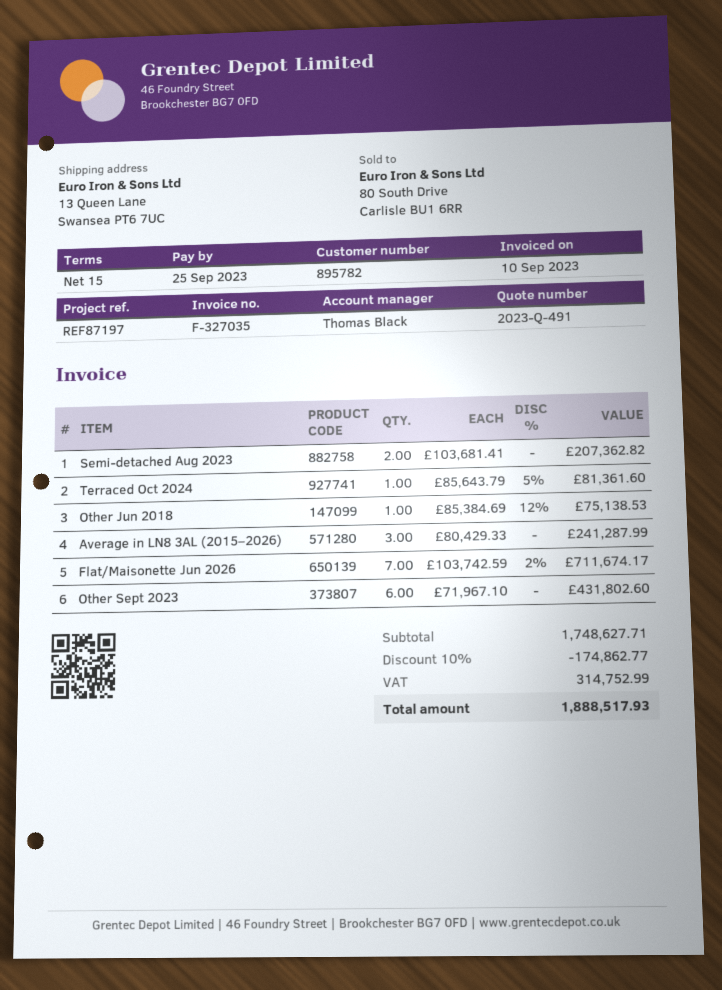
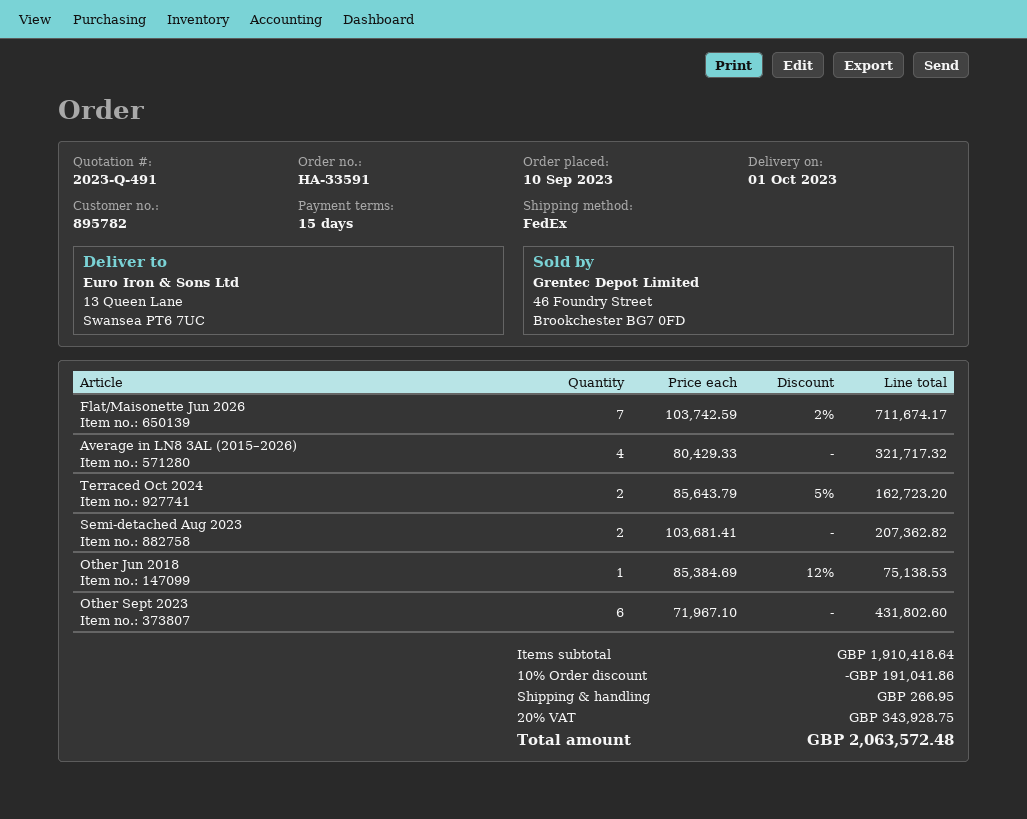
Terraced Oct 2024: 1 x 85643.79 - 5% = 81361.60 -> 2 x 85643.79 - 5% = 162723.20
Average in LN8 3AL (2015–2026): 3 x 80429.33 = 241287.99 -> 4 x 80429.33 = 321717.32
subtotal: 1748627.71 -> 1910418.64
discount: 10% = 174862.77 -> 10% = 191041.86
shipping: none -> 266.95
tax: 314752.99 -> 343928.75
total: 1888517.93 -> 2063572.48

